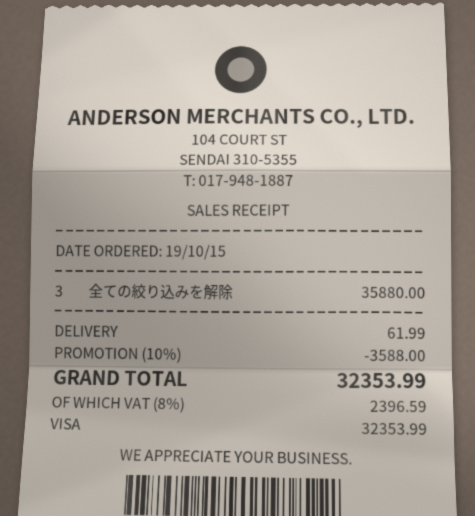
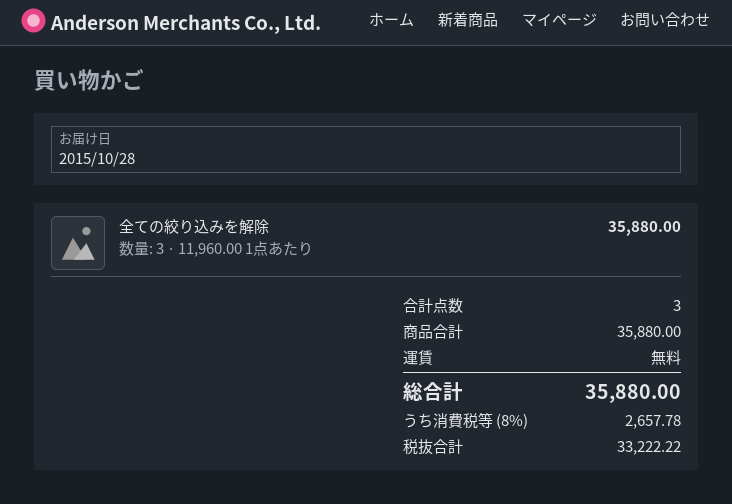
discount: 10% = 3588.00 -> none
shipping: 61.99 -> 0.00
tax: 8% = 2396.59 -> 8% = 2657.78
total: 32353.99 -> 35880.00

